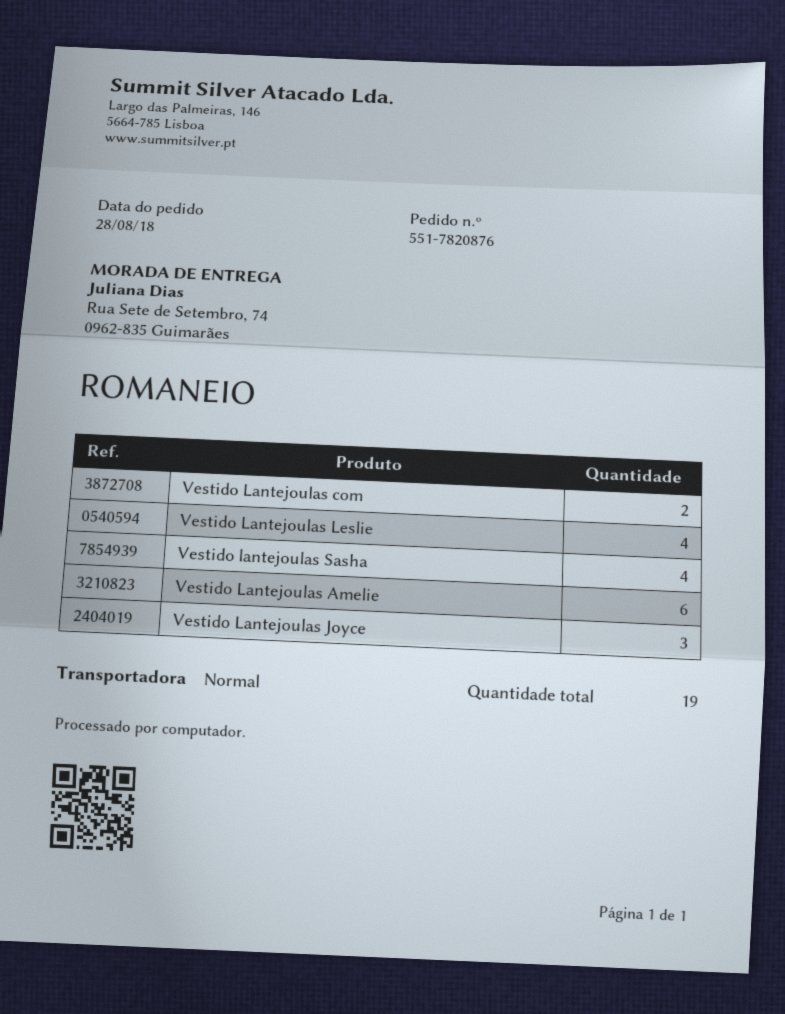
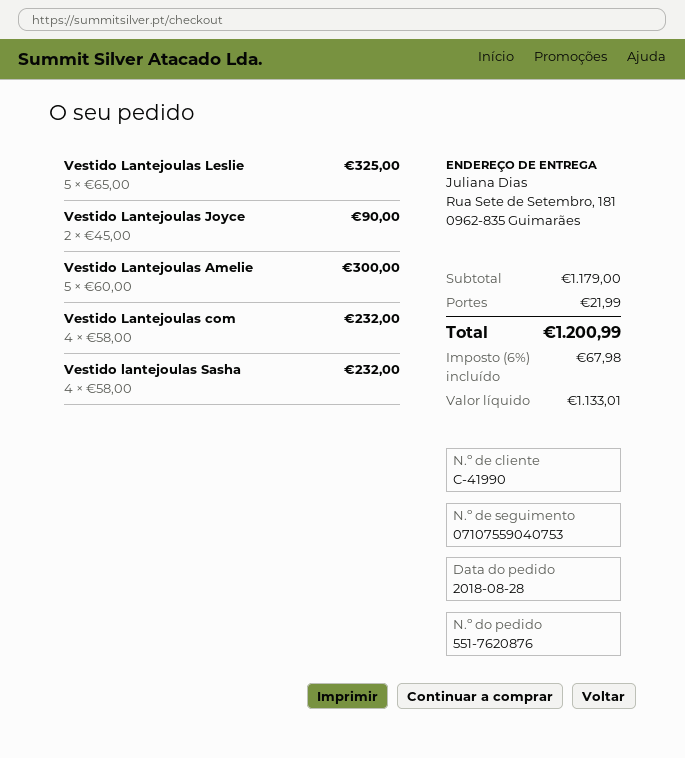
order number: 551-7820876 -> 551-7620876
ship to: Rua Sete de Setembro, 74, 0962-835 Guimarães -> Rua Sete de Setembro, 181, 0962-835 Guimarães
Vestido Lantejoulas com: 2 -> 4
Vestido Lantejoulas Leslie: 4 -> 5
Vestido Lantejoulas Amelie: 6 -> 5
Vestido Lantejoulas Joyce: 3 -> 2

